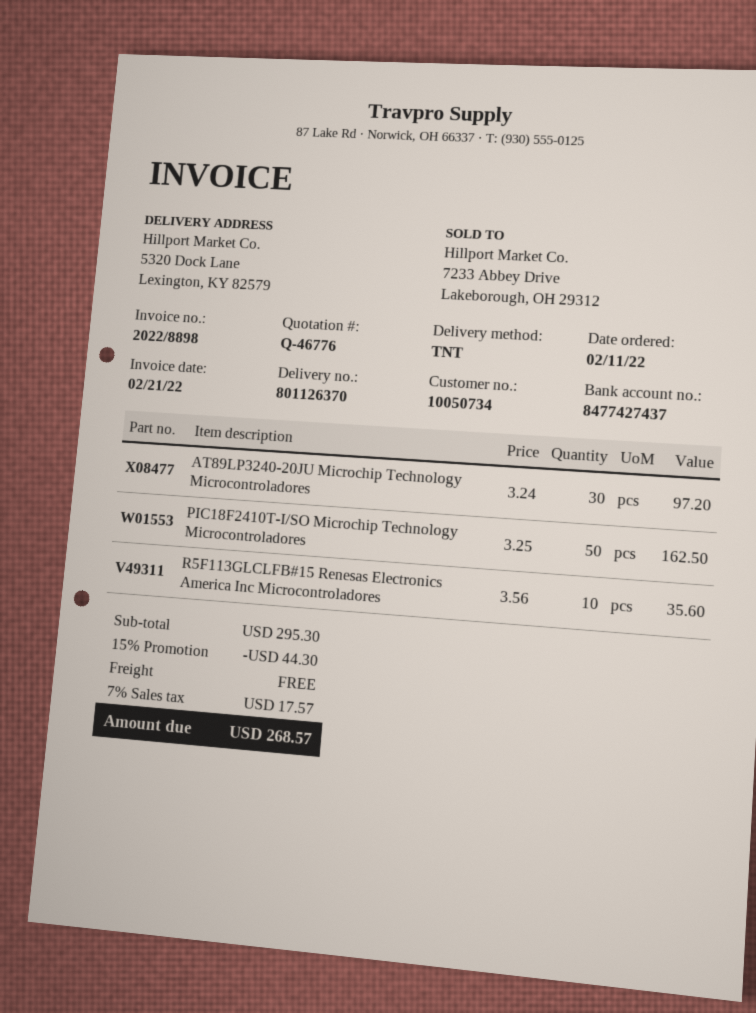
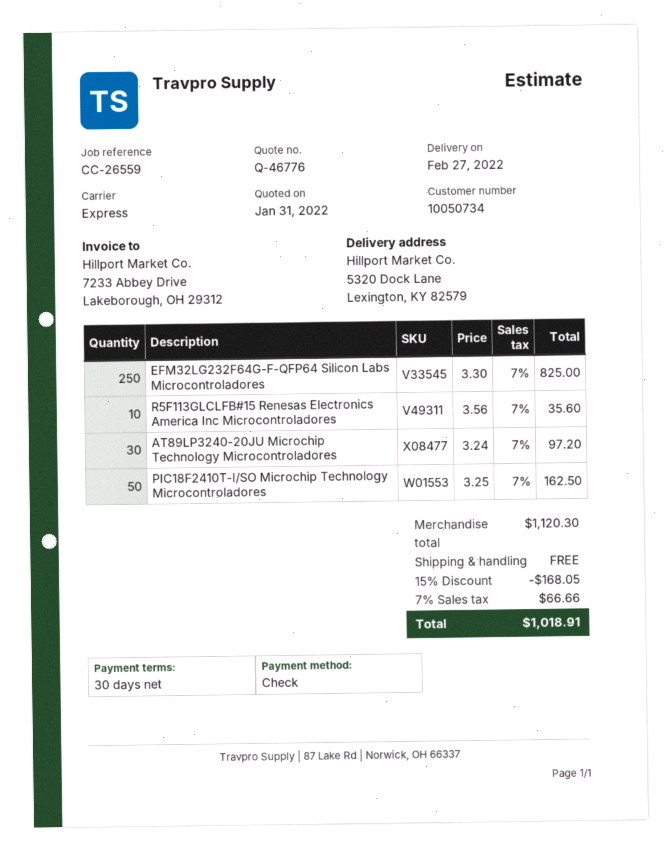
shipping method: TNT -> express
EFM32LG232F64G-F-QFP64 Silicon Labs Microcontroladores: none -> 250 x 3.30 = 825.00
subtotal: 295.30 -> 1120.30
discount: 15% = 44.30 -> 15% = 168.05
tax: 7% = 17.57 -> 7% = 66.66
total: 268.57 -> 1018.91

